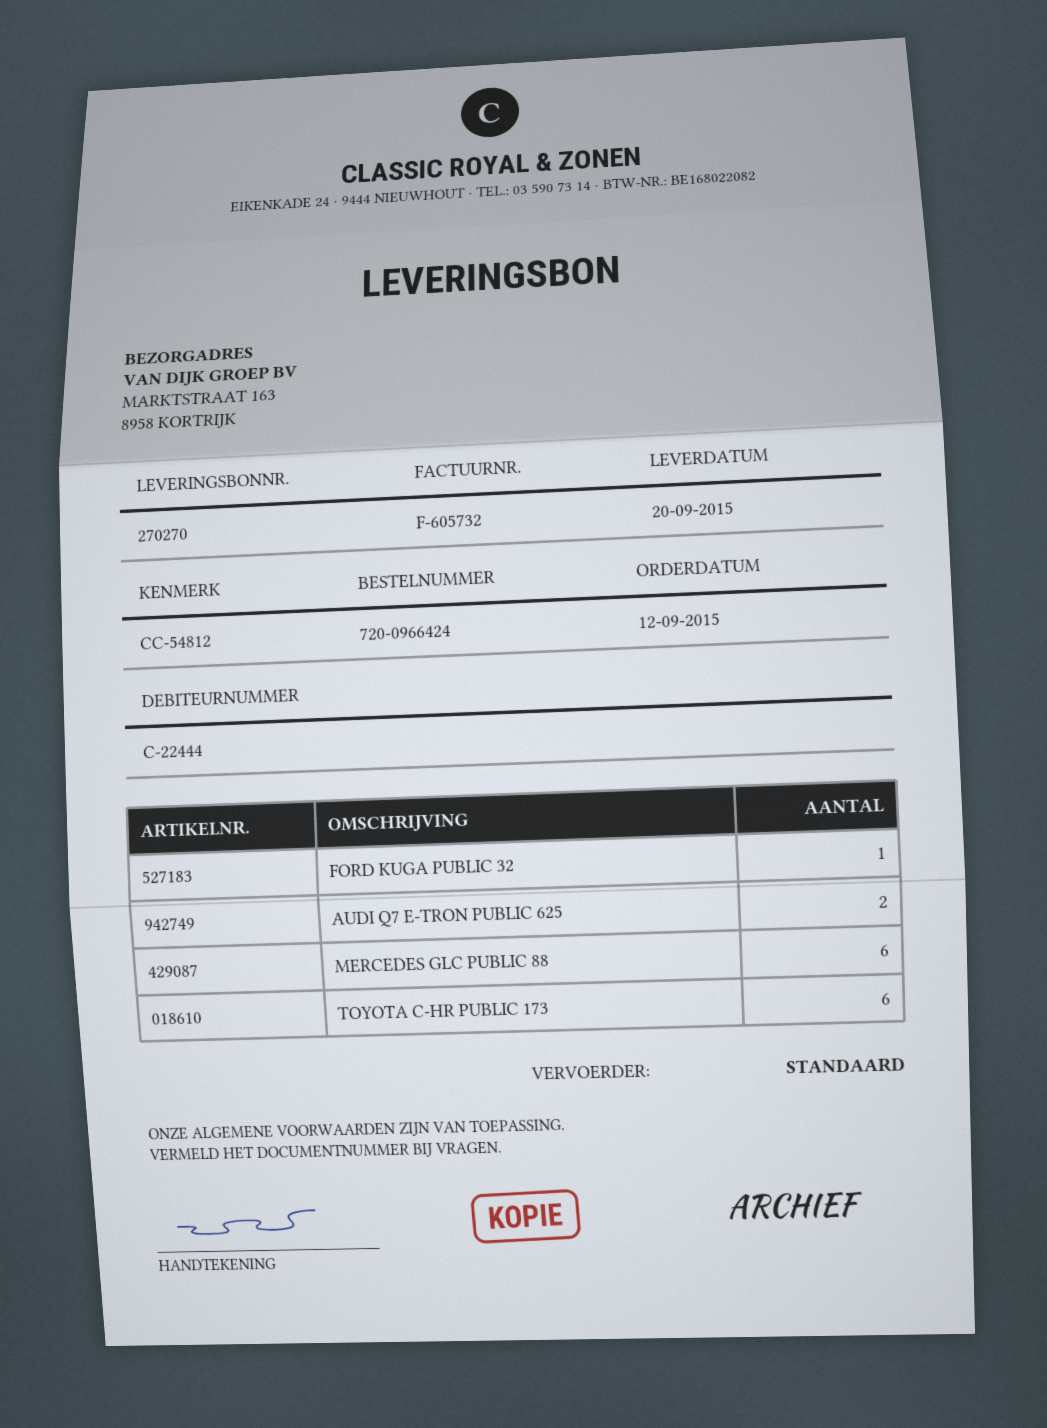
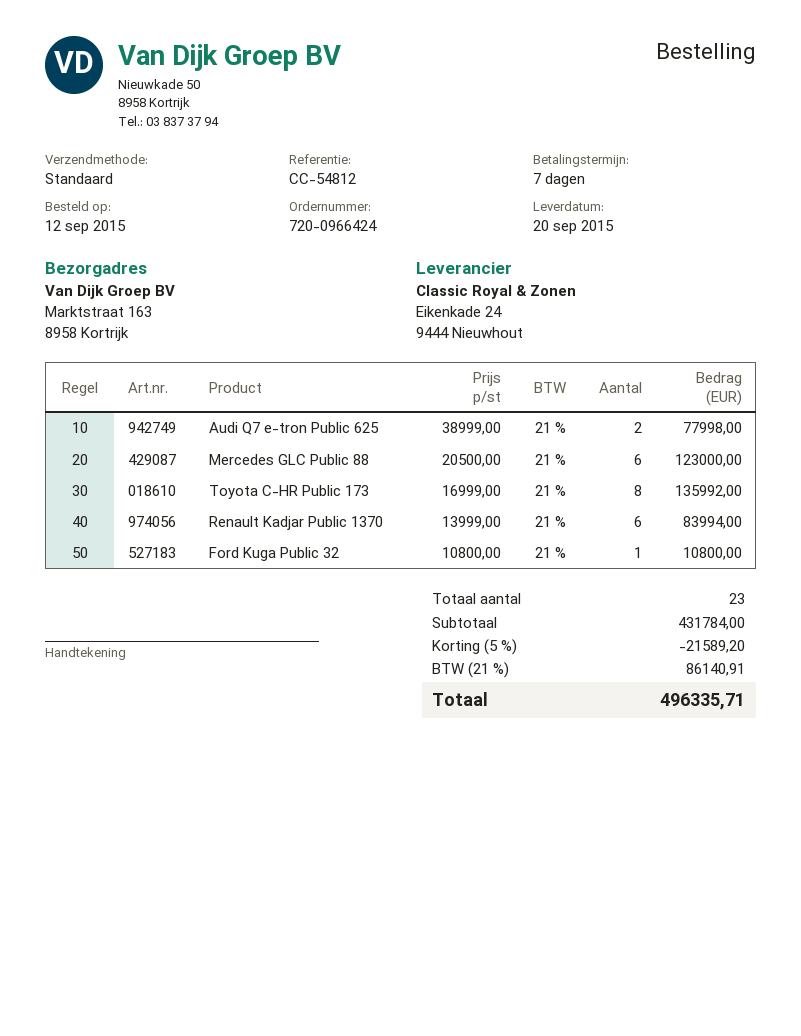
TOYOTA C-HR PUBLIC 173: 6 -> 8
Renault Kadjar Public 1370: none -> 6

